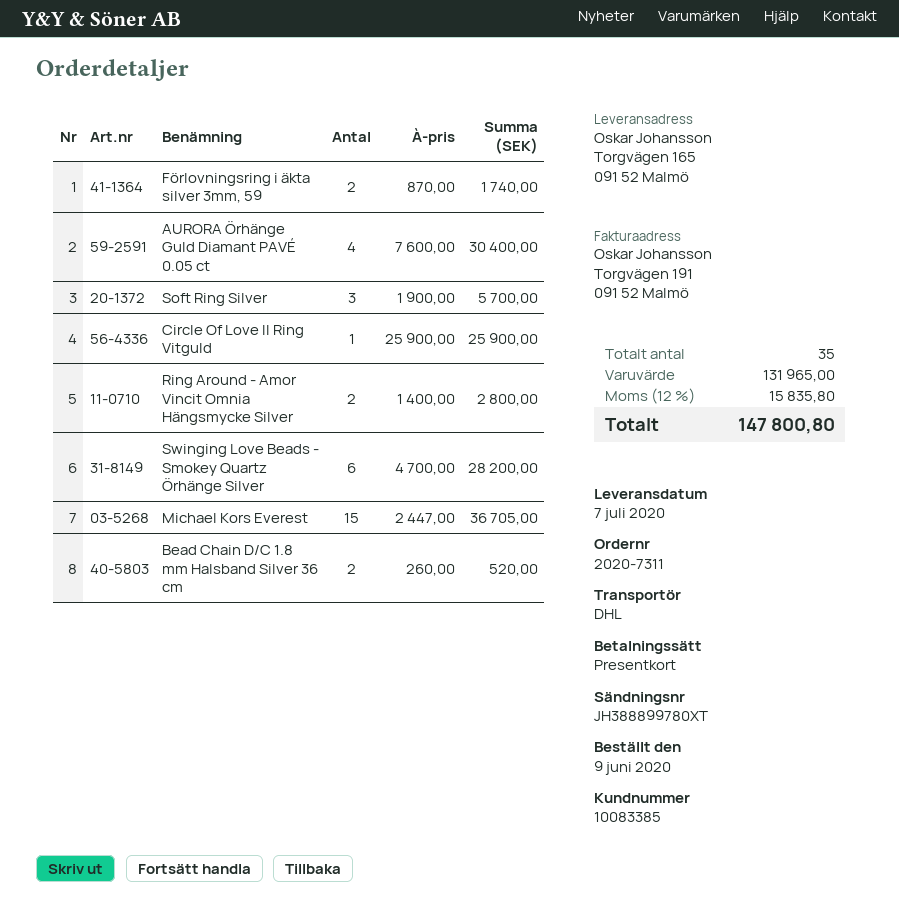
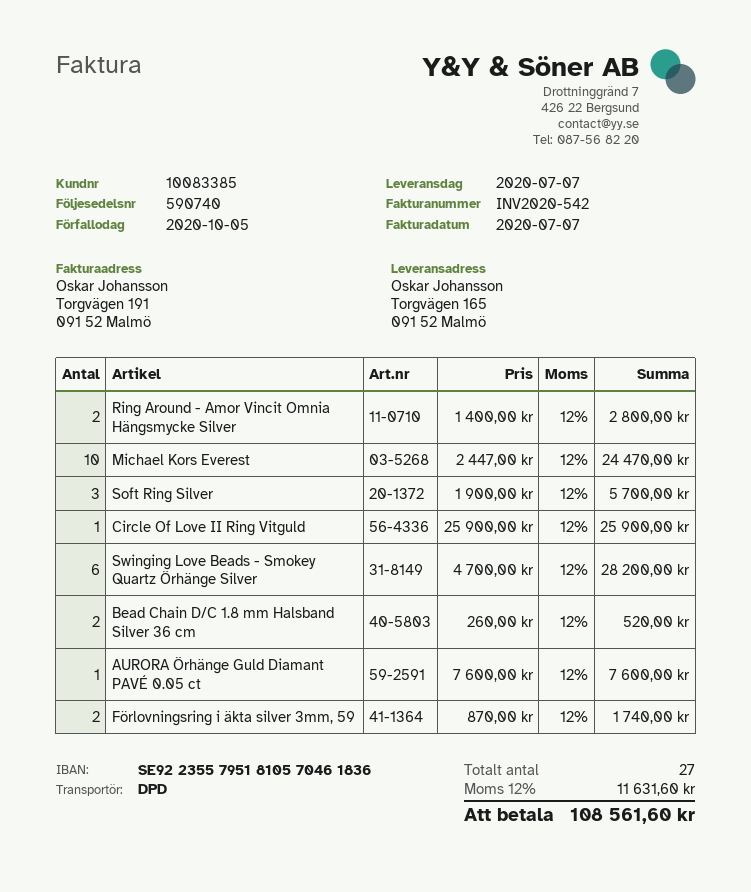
shipping method: DHL -> DPD
AURORA Örhänge Guld Diamant PAVÉ 0.05 ct: 4 x 7600.00 = 30400.00 -> 1 x 7600.00 = 7600.00
Michael Kors Everest: 15 x 2447.00 = 36705.00 -> 10 x 2447.00 = 24470.00
total quantity: 35 -> 27
tax: 12% = 15835.80 -> 12% = 11631.60
total: 147800.80 -> 108561.60

